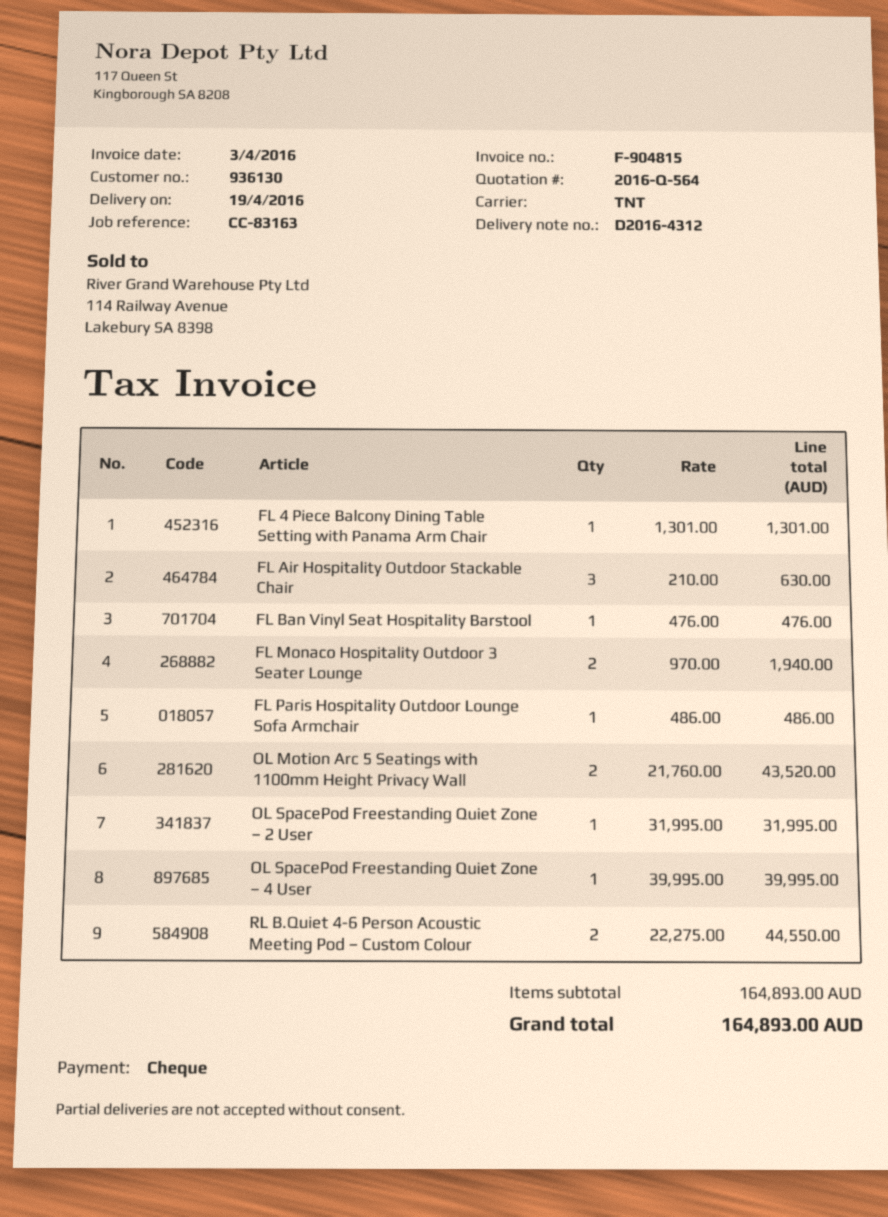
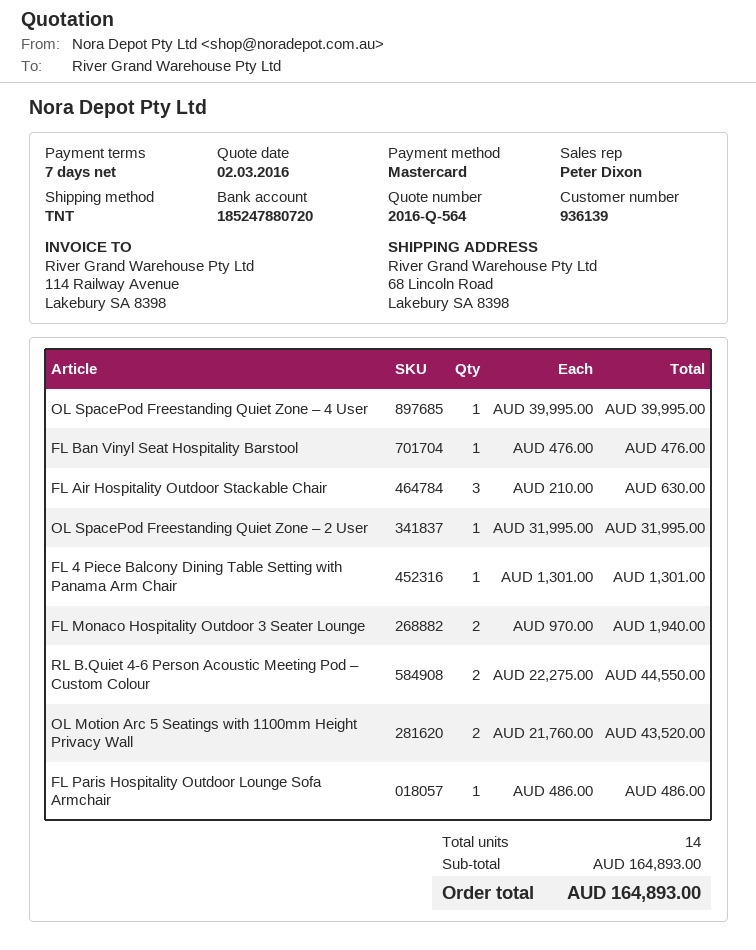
customer number: 936130 -> 936139
payment method: cheque -> Mastercard

